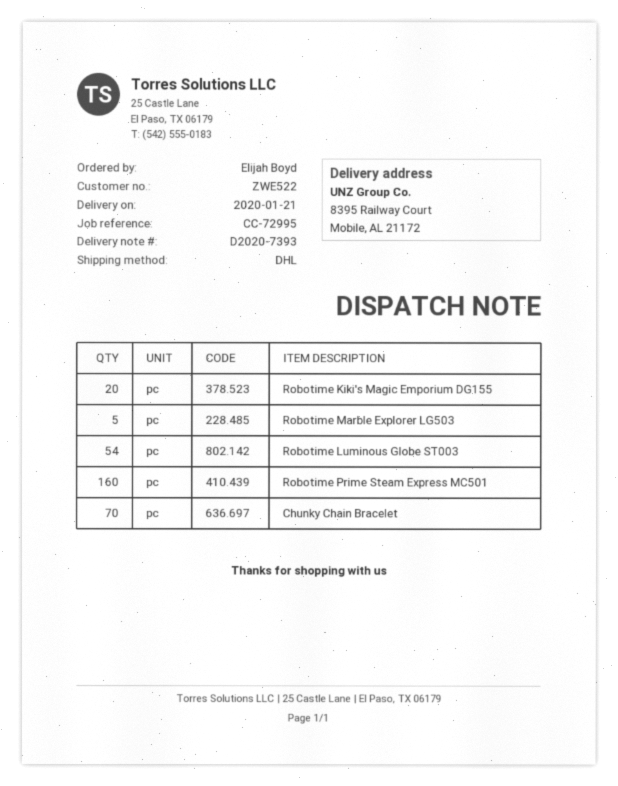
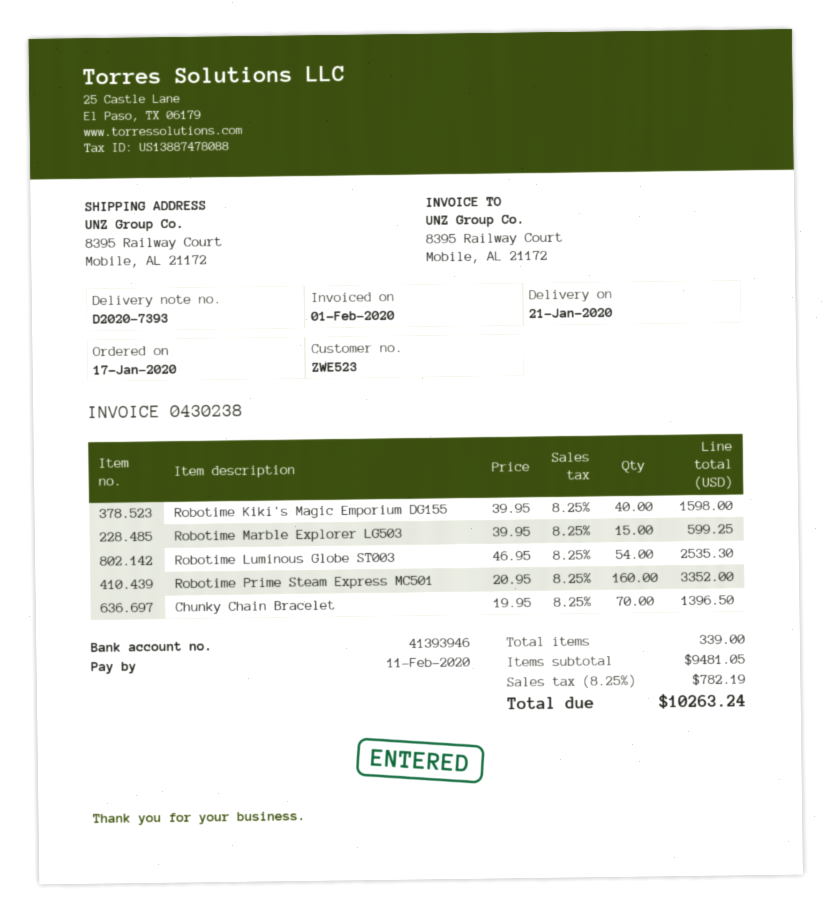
customer number: ZWE522 -> ZWE523
Robotime Kiki's Magic Emporium DG155: 20 -> 40
Robotime Marble Explorer LG503: 5 -> 15

